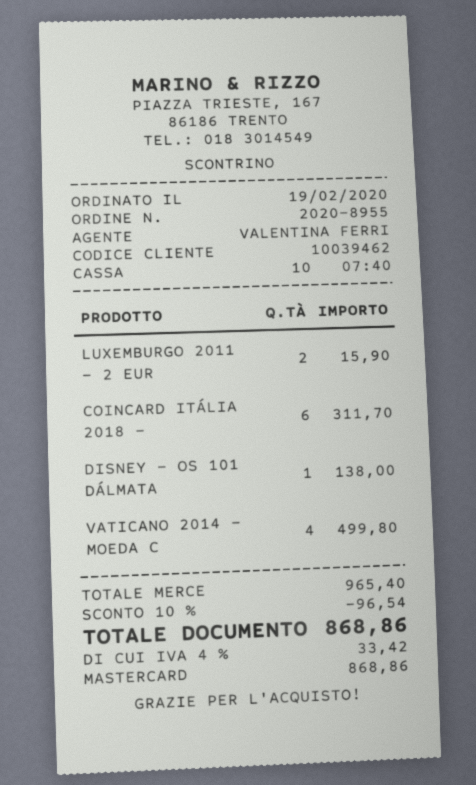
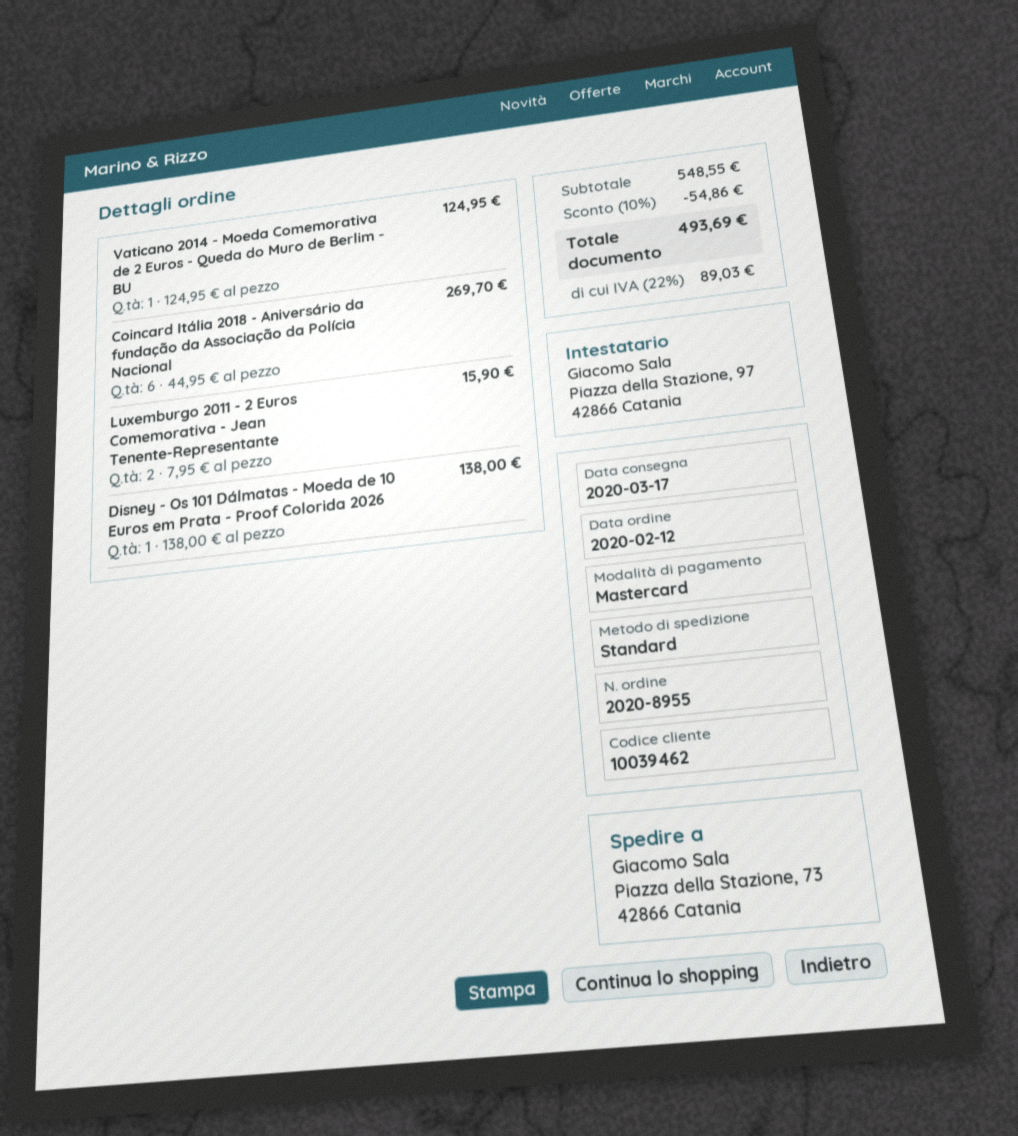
order date: 2020-02-19 -> 2020-02-12
COINCARD ITÁLIA 2018 -: 6 for 311.70 -> 6 for 269.70
VATICANO 2014 - MOEDA C: 4 for 499.80 -> 1 for 124.95
subtotal: 965.40 -> 548.55
discount: 10% = 96.54 -> 10% = 54.86
tax: 4% = 33.42 -> 22% = 89.03
total: 868.86 -> 493.69

